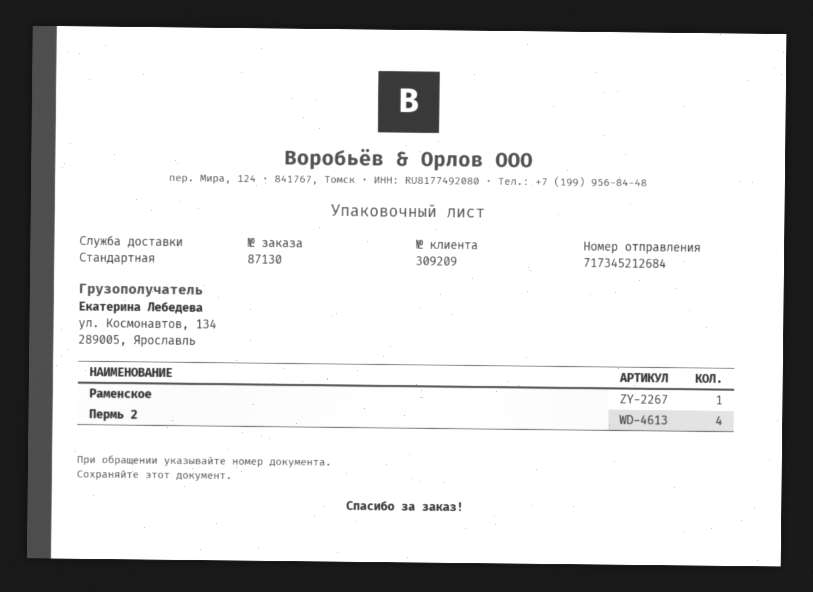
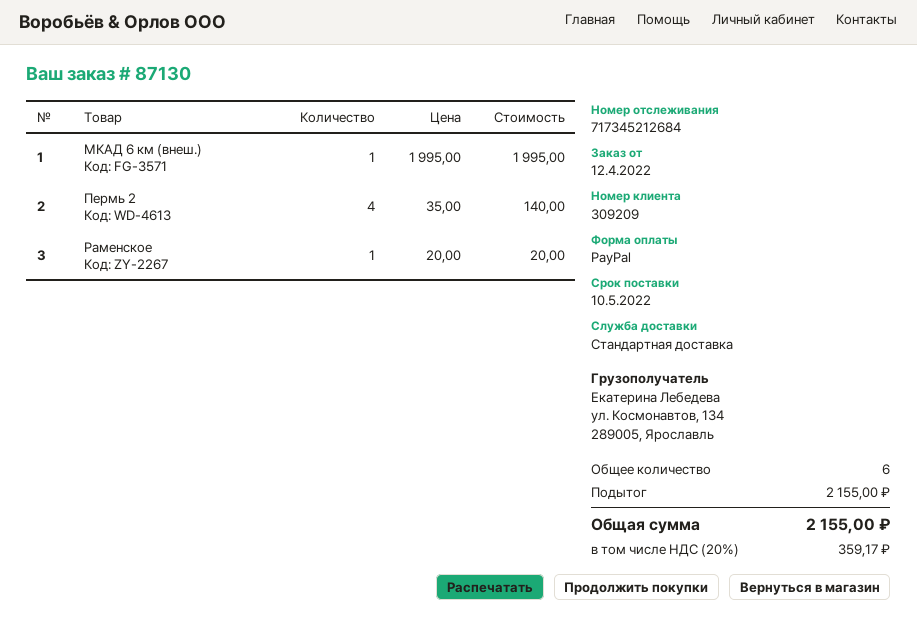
МКАД 6 км (внеш.): none -> 1

